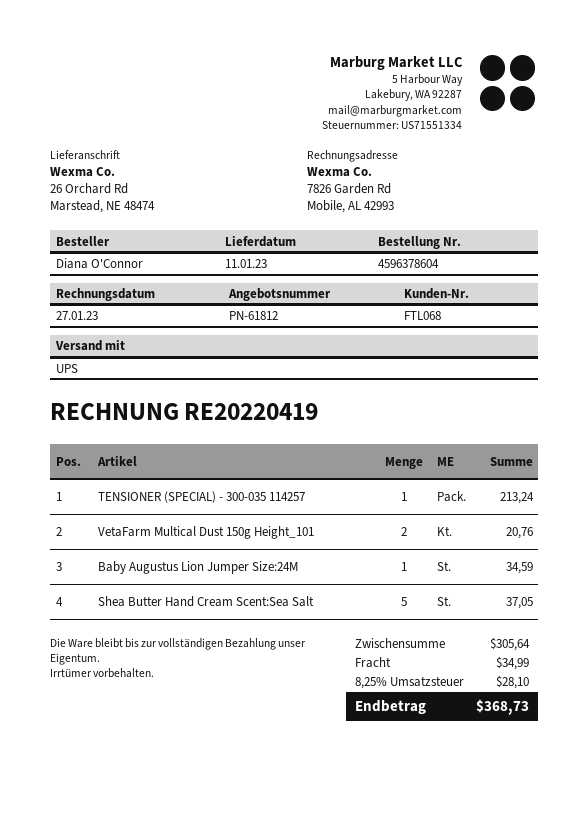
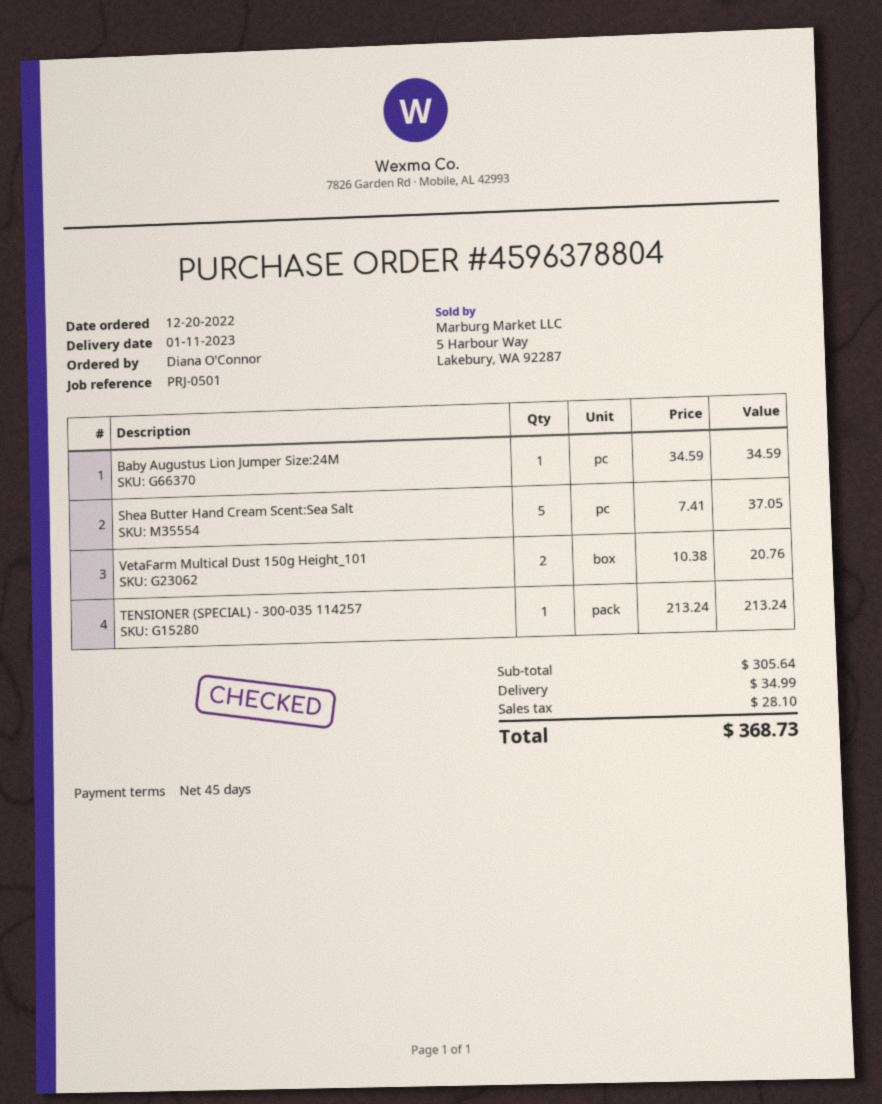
order number: 4596378604 -> 4596378804

